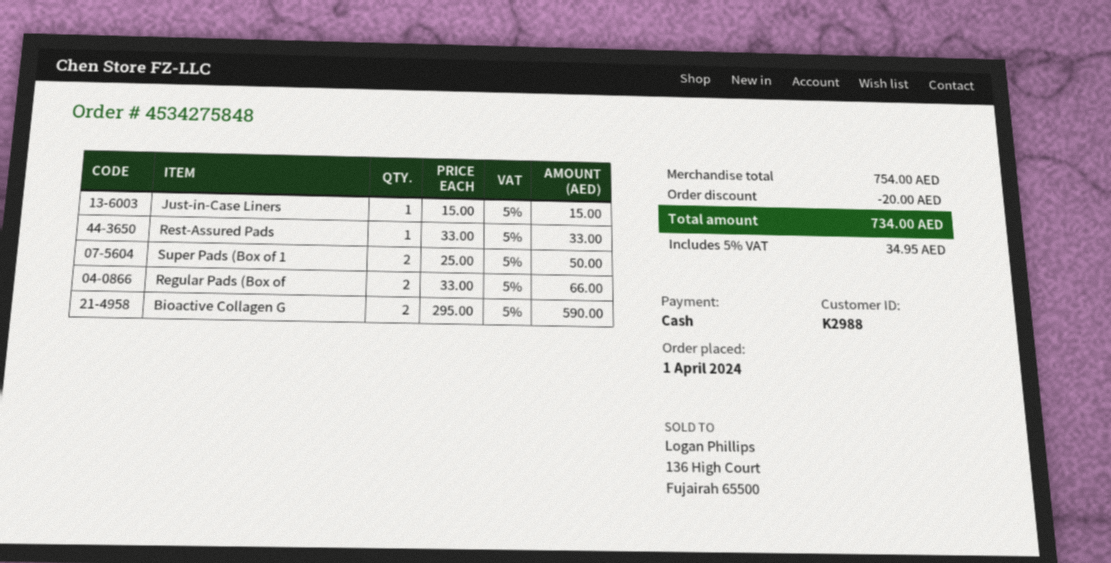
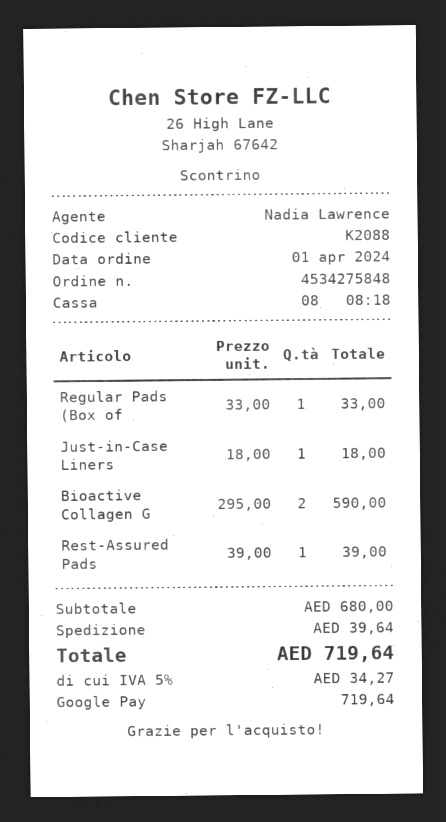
customer number: K2988 -> K2088
payment method: cash -> Google Pay
Just-in-Case Liners: 1 x 15.00 = 15.00 -> 1 x 18.00 = 18.00
Rest-Assured Pads: 1 x 33.00 = 33.00 -> 1 x 39.00 = 39.00
Super Pads (Box of 1: 2 x 25.00 = 50.00 -> none
Regular Pads (Box of: 2 x 33.00 = 66.00 -> 1 x 33.00 = 33.00
subtotal: 754.00 -> 680.00
discount: 20.00 -> none
shipping: none -> 39.64
tax: 5% = 34.95 -> 5% = 34.27
total: 734.00 -> 719.64

